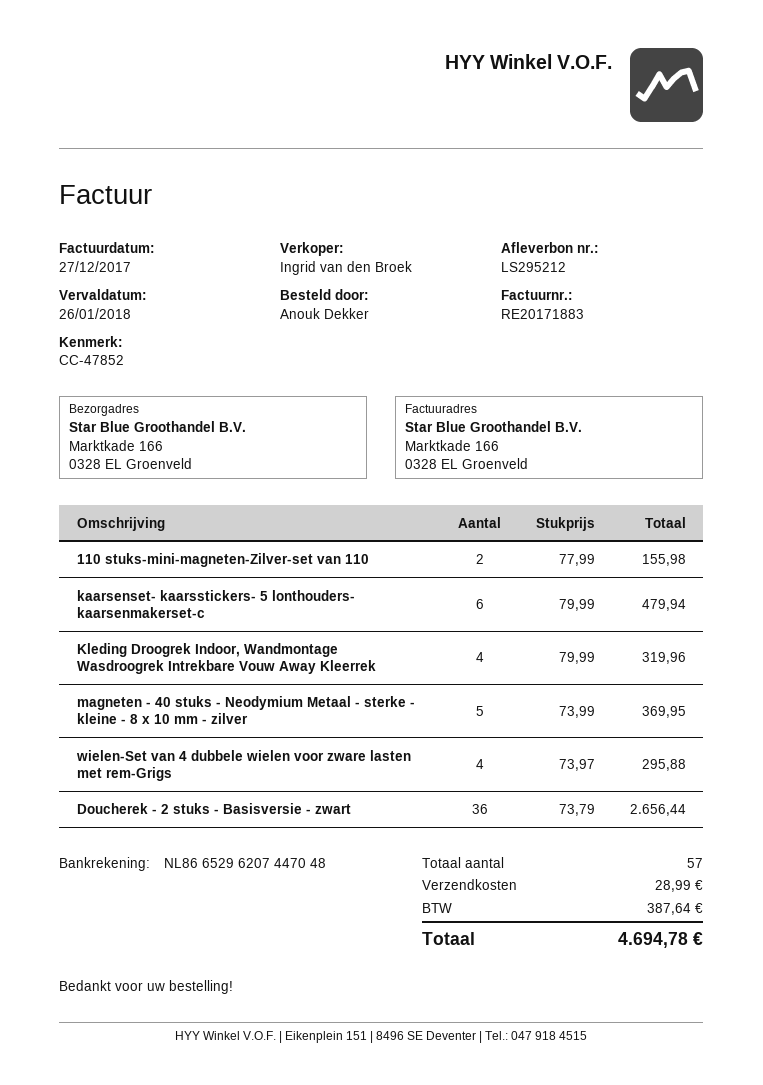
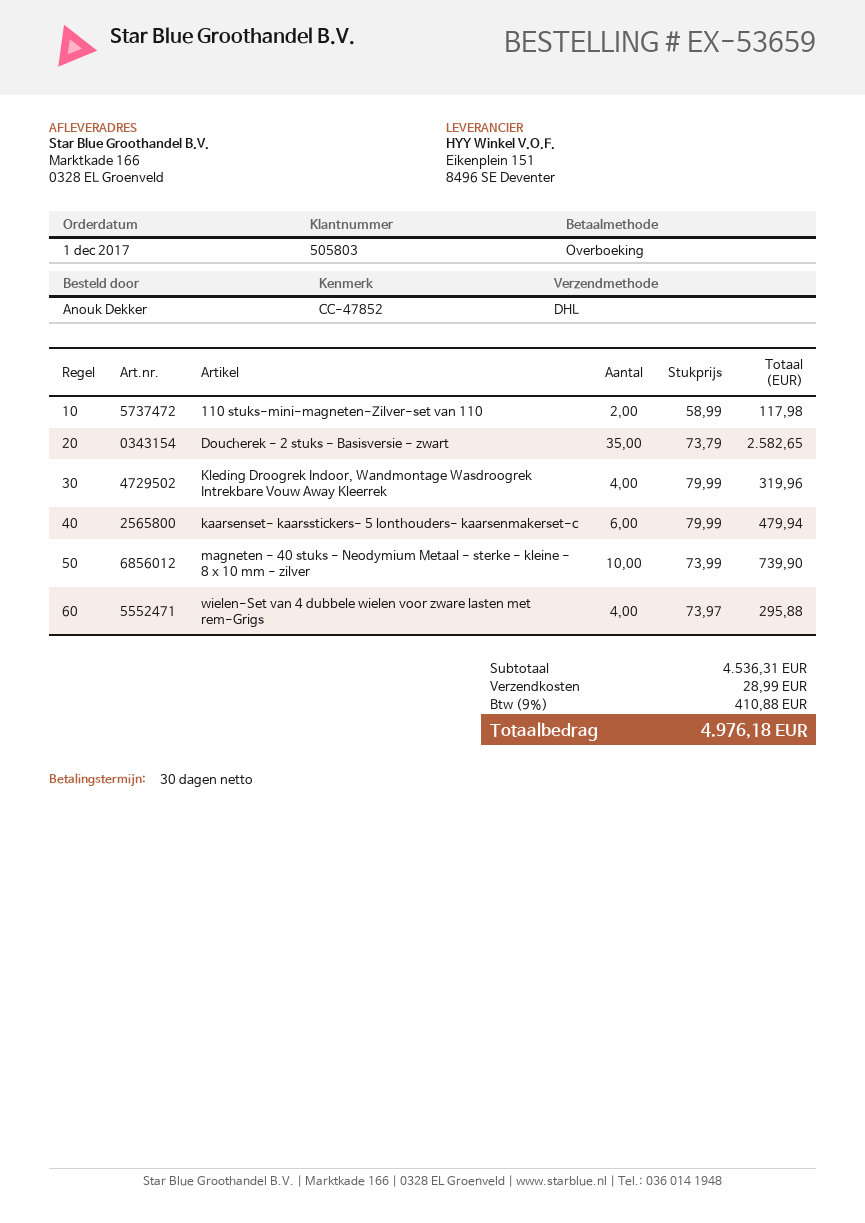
110 stuks-mini-magneten-Zilver-set van 110: 2 x 77.99 = 155.98 -> 2 x 58.99 = 117.98
magneten - 40 stuks - Neodymium Metaal - sterke - kleine - 8 x 10 mm - zilver: 5 x 73.99 = 369.95 -> 10 x 73.99 = 739.90
Doucherek - 2 stuks - Basisversie - zwart: 36 x 73.79 = 2656.44 -> 35 x 73.79 = 2582.65
tax: 387.64 -> 410.88
total: 4694.78 -> 4976.18

